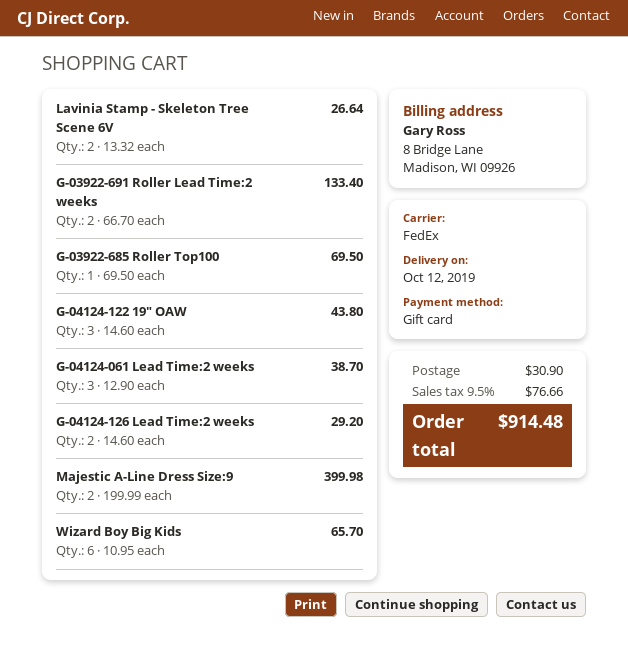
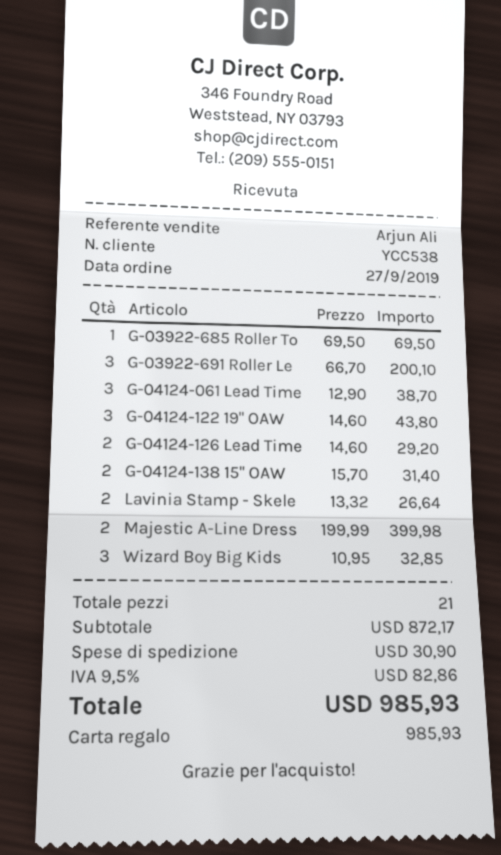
G-03922-691 Roller Lead Time:2 weeks: 2 x 66.70 = 133.40 -> 3 x 66.70 = 200.10
Wizard Boy Big Kids: 6 x 10.95 = 65.70 -> 3 x 10.95 = 32.85
G-04124-138 15" OAW: none -> 2 x 15.70 = 31.40
tax: 9.5% = 76.66 -> 9.5% = 82.86
total: 914.48 -> 985.93

